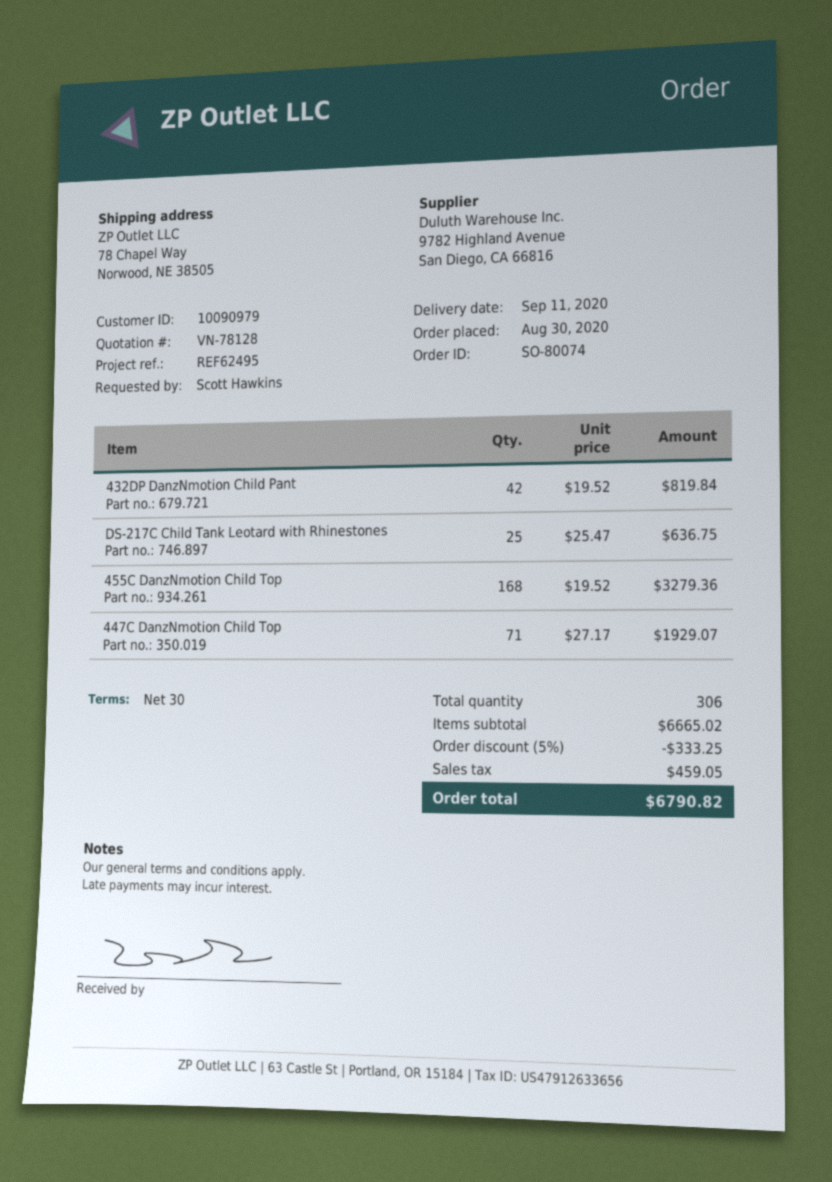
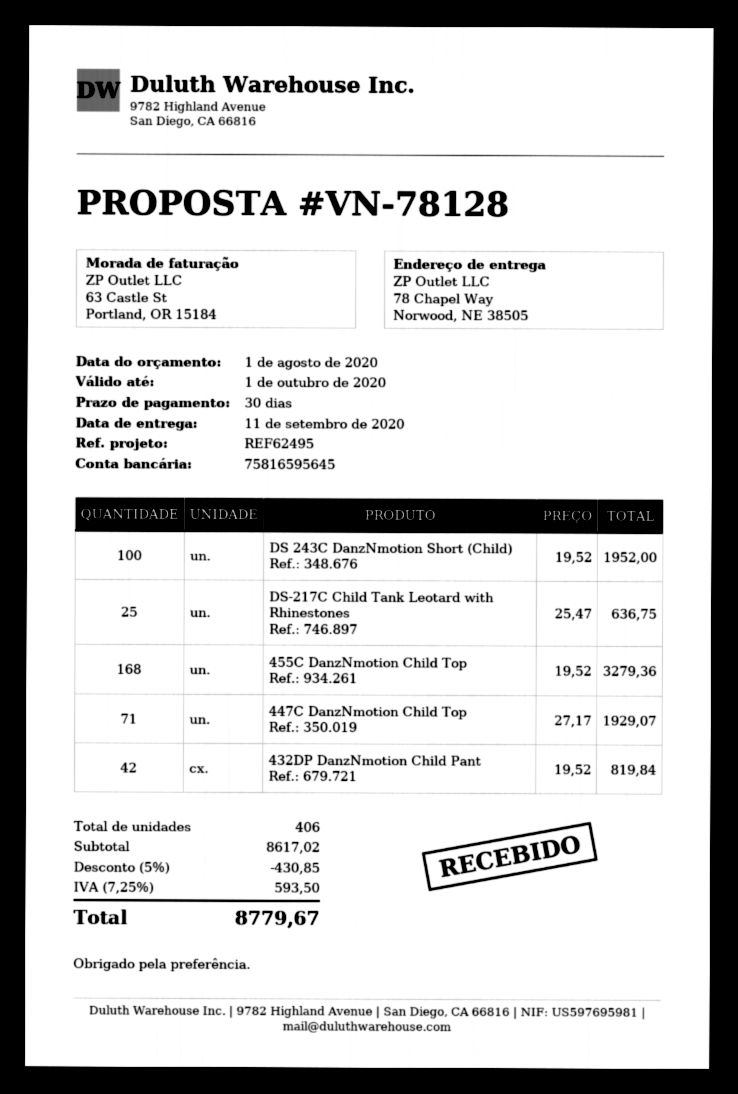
DS 243C DanzNmotion Short (Child): none -> 100 x 19.52 = 1952.00
total quantity: 306 -> 406
subtotal: 6665.02 -> 8617.02
discount: 5% = 333.25 -> 5% = 430.85
tax: 459.05 -> 593.50
total: 6790.82 -> 8779.67

